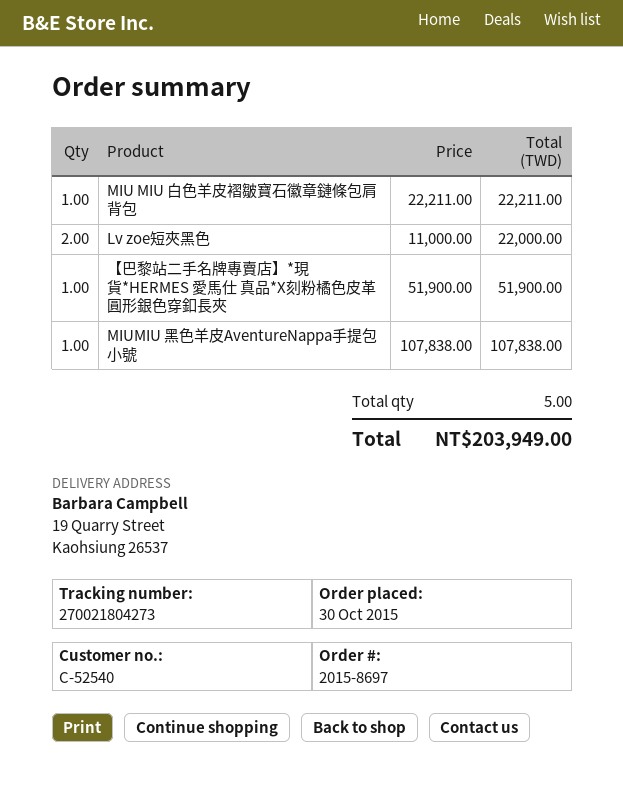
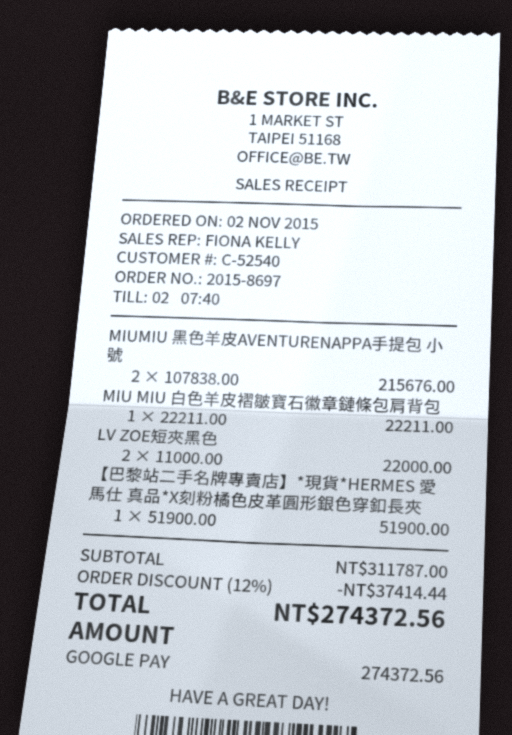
order date: 2015-10-30 -> 2015-11-02
MIUMIU 黑色羊皮AventureNappa手提包 小號: 1 x 107838.00 = 107838.00 -> 2 x 107838.00 = 215676.00
discount: none -> 12% = 37414.44
total: 203949.00 -> 274372.56

